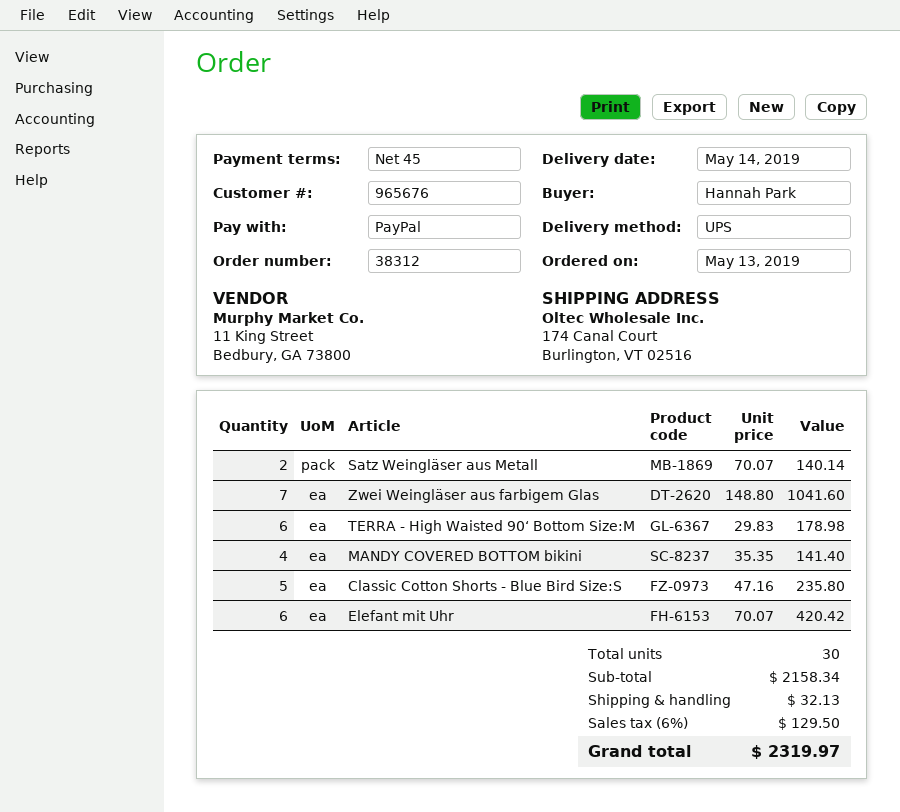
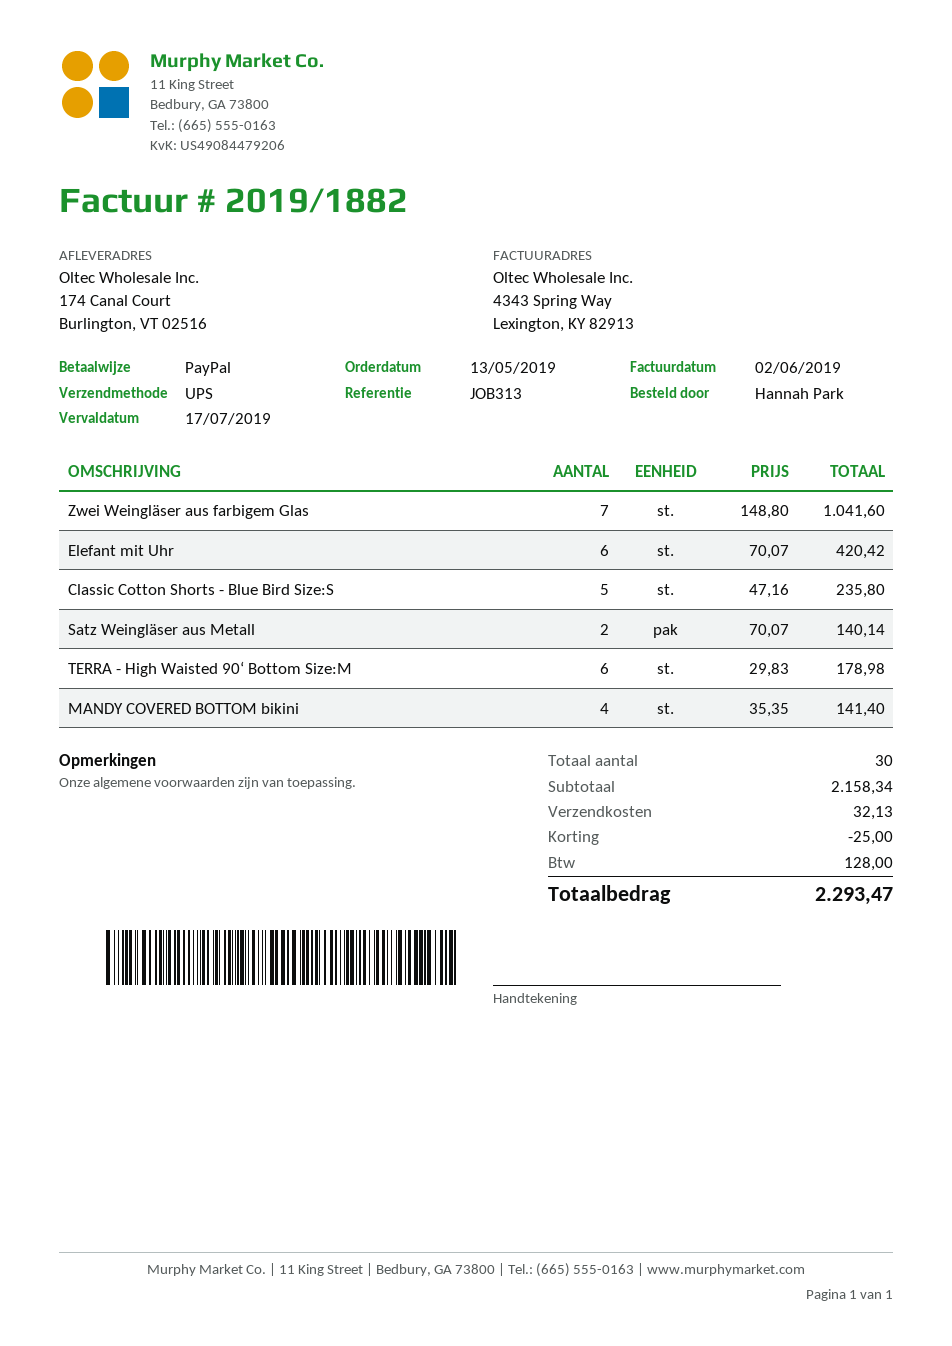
discount: none -> 25.00
tax: 129.50 -> 128.00
total: 2319.97 -> 2293.47

